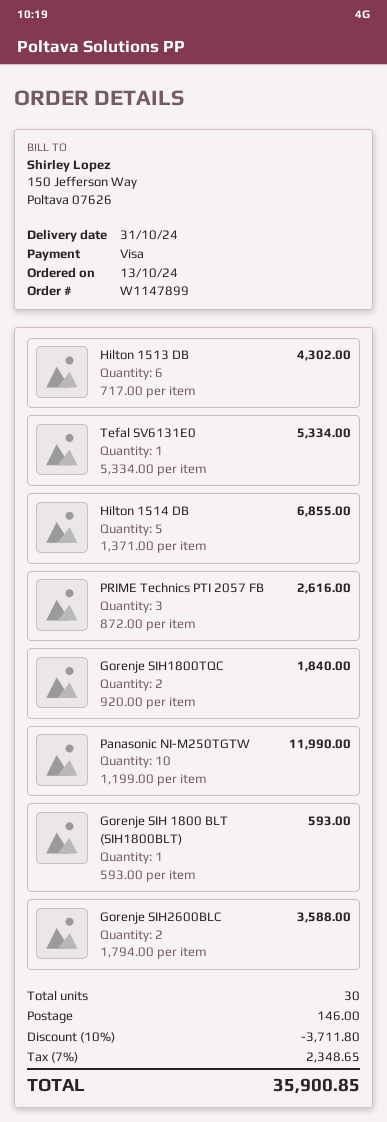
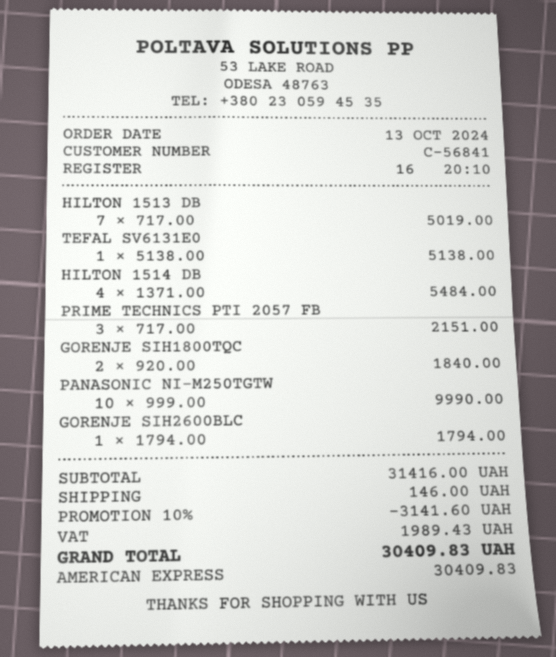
payment method: Visa -> American Express
Hilton 1513 DB: 6 x 717.00 = 4302.00 -> 7 x 717.00 = 5019.00
Tefal SV6131E0: 1 x 5334.00 = 5334.00 -> 1 x 5138.00 = 5138.00
Hilton 1514 DB: 5 x 1371.00 = 6855.00 -> 4 x 1371.00 = 5484.00
PRIME Technics PTI 2057 FB: 3 x 872.00 = 2616.00 -> 3 x 717.00 = 2151.00
Panasonic NI-M250TGTW: 10 x 1199.00 = 11990.00 -> 10 x 999.00 = 9990.00
Gorenje SIH 1800 BLT (SIH1800BLT): 1 x 593.00 = 593.00 -> none
Gorenje SIH2600BLC: 2 x 1794.00 = 3588.00 -> 1 x 1794.00 = 1794.00
discount: 10% = 3711.80 -> 10% = 3141.60
tax: 2348.65 -> 1989.43
total: 35900.85 -> 30409.83

